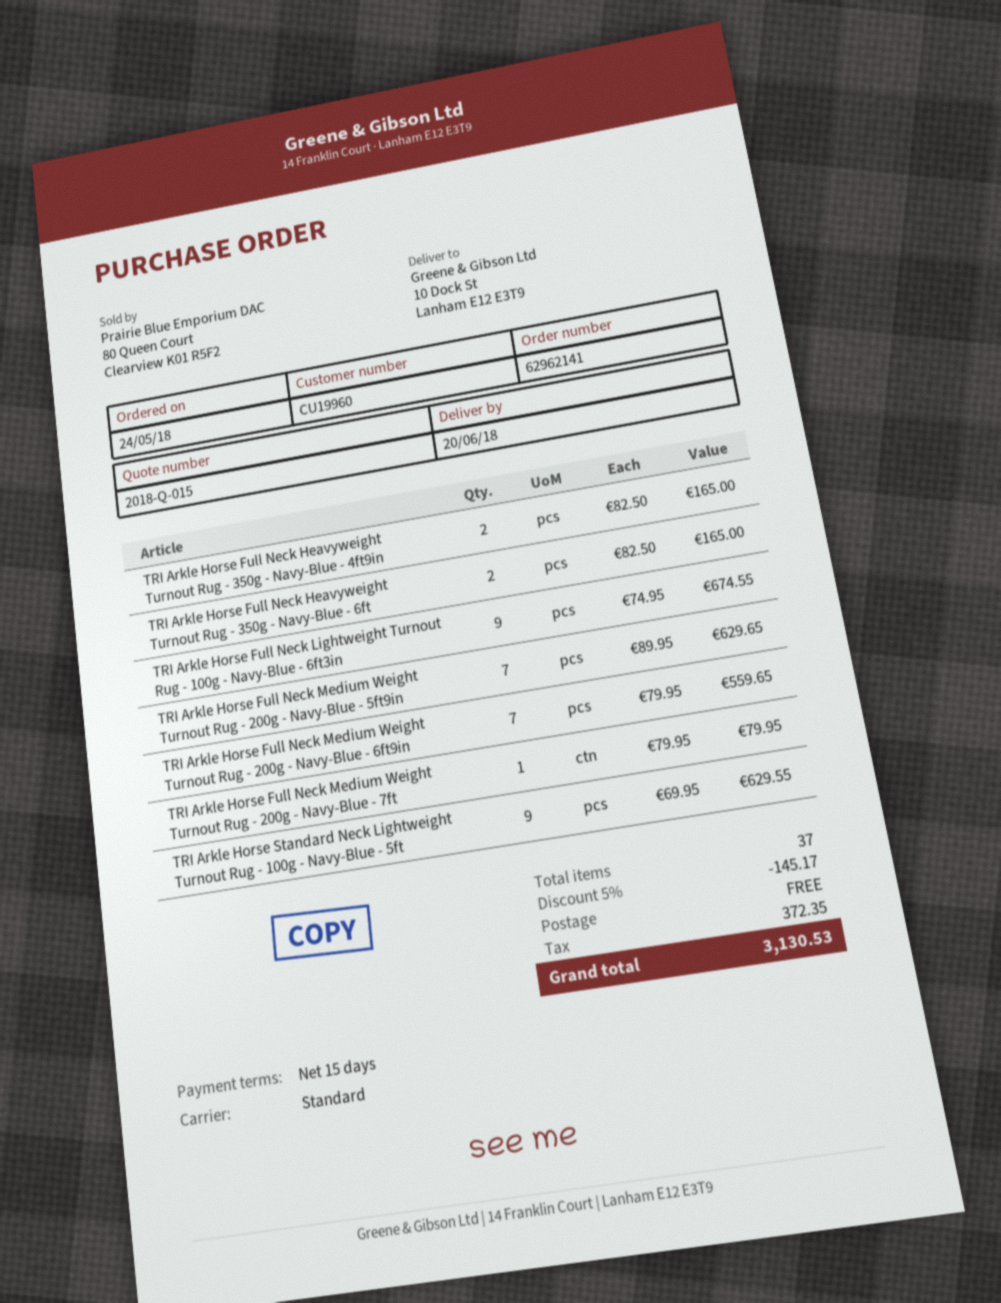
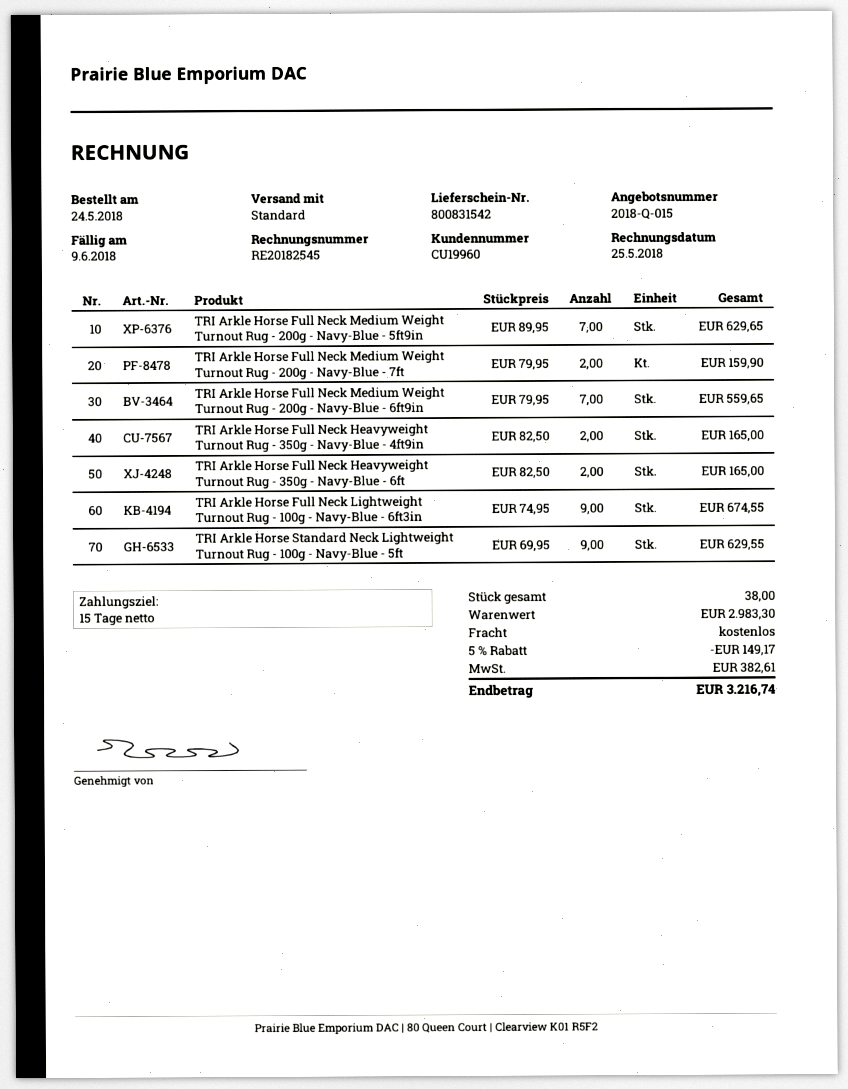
TRI Arkle Horse Full Neck Medium Weight Turnout Rug - 200g - Navy-Blue - 7ft: 1 x 79.95 = 79.95 -> 2 x 79.95 = 159.90
total quantity: 37 -> 38
discount: 5% = 145.17 -> 5% = 149.17
tax: 372.35 -> 382.61
total: 3130.53 -> 3216.74

